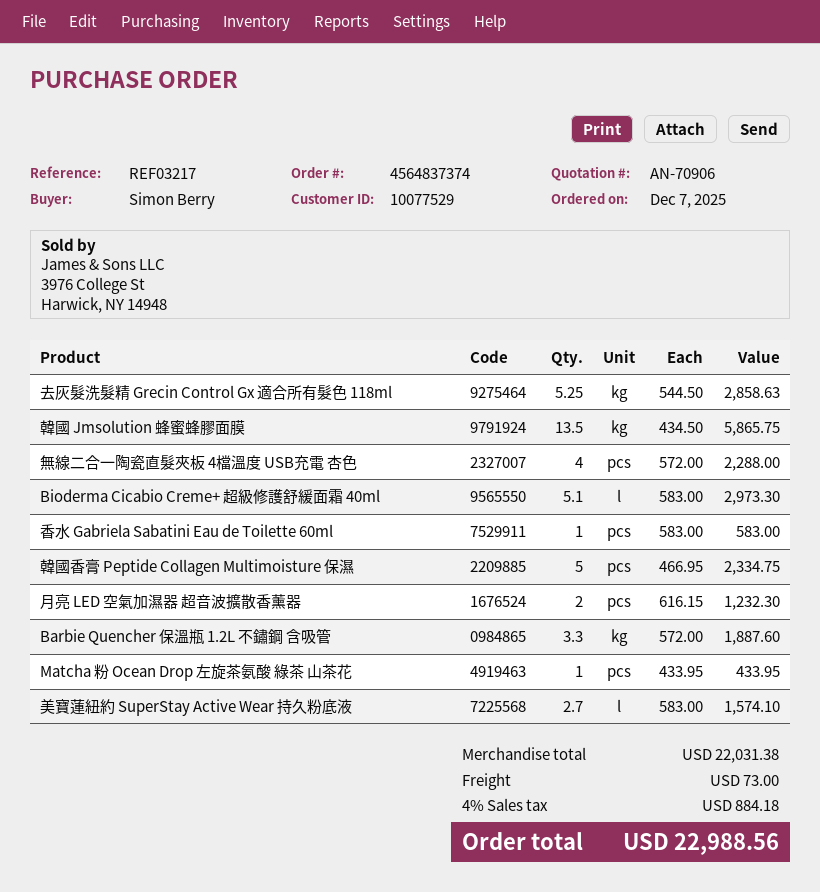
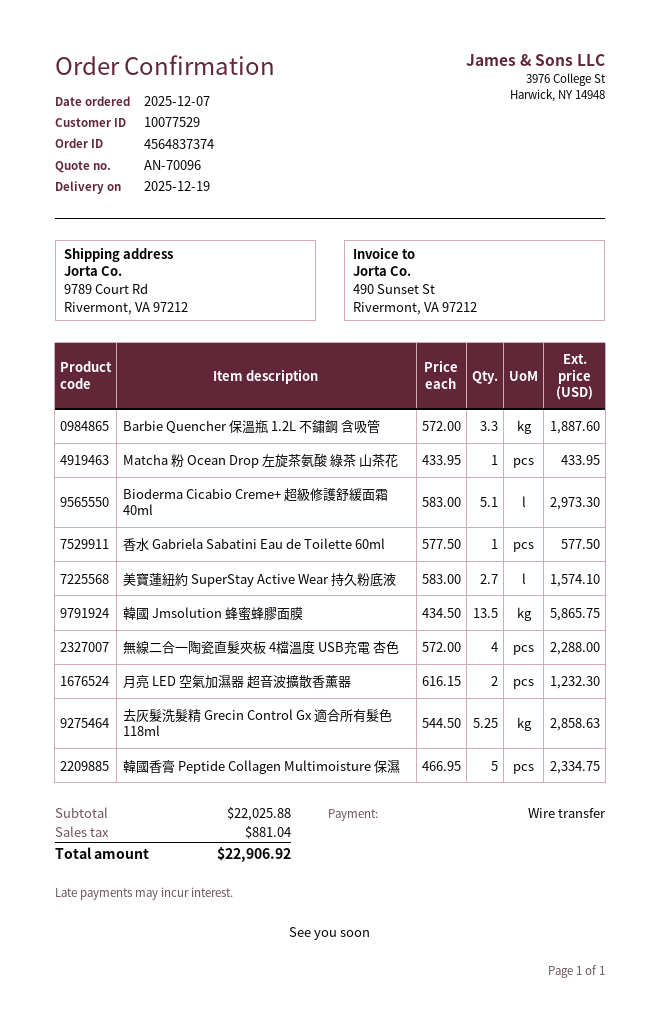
quote number: AN-70906 -> AN-70096
香水 Gabriela Sabatini Eau de Toilette 60ml: 1 x 583.00 = 583.00 -> 1 x 577.50 = 577.50
subtotal: 22031.38 -> 22025.88
shipping: 73.00 -> none
tax: 884.18 -> 881.04
total: 22988.56 -> 22906.92

